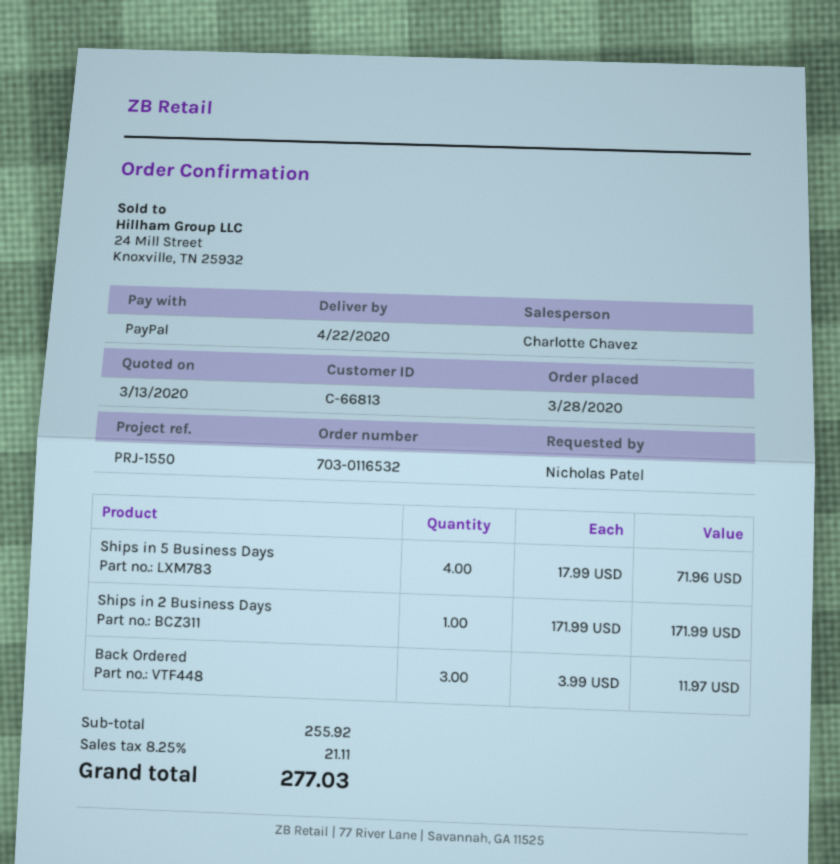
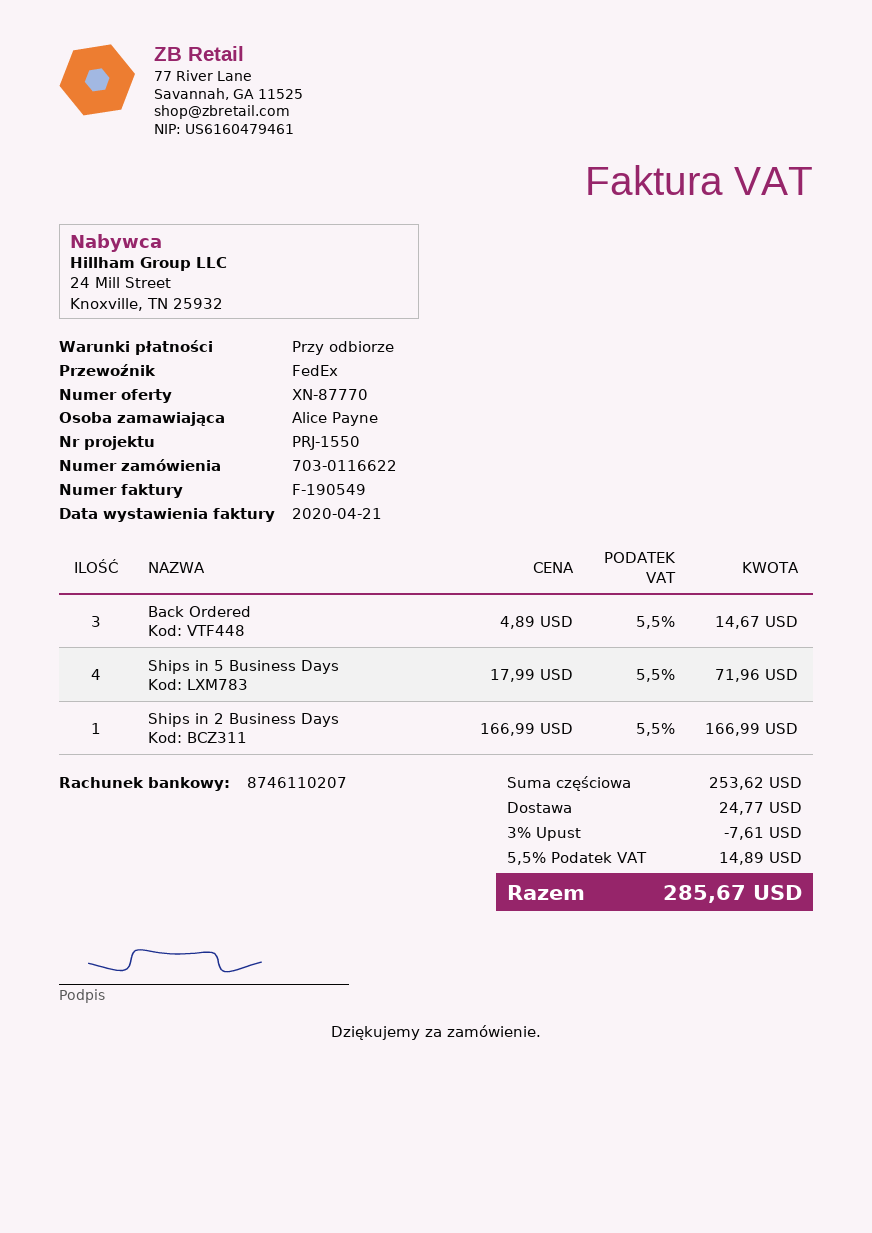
order number: 703-0116532 -> 703-0116622
ordered by: Nicholas Patel -> Alice Payne
Ships in 2 Business Days: 1 x 171.99 = 171.99 -> 1 x 166.99 = 166.99
Back Ordered: 3 x 3.99 = 11.97 -> 3 x 4.89 = 14.67
subtotal: 255.92 -> 253.62
discount: none -> 3% = 7.61
shipping: none -> 24.77
tax: 8.25% = 21.11 -> 5.5% = 14.89
total: 277.03 -> 285.67

